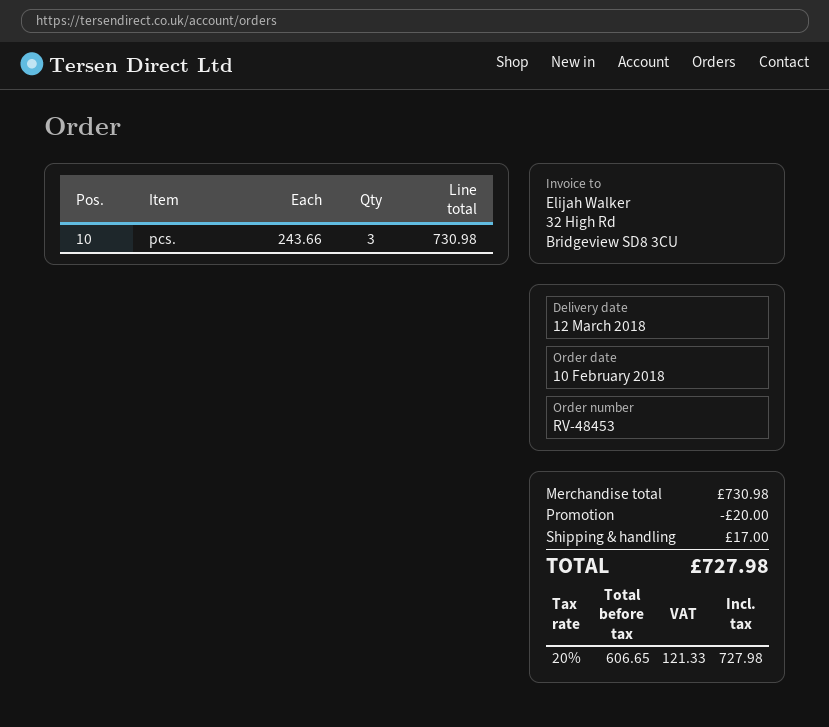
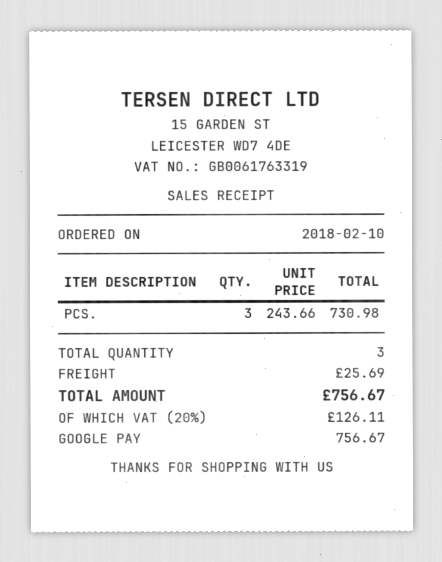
discount: 20.00 -> none
shipping: 17.00 -> 25.69
tax: 20% = 121.33 -> 20% = 126.11
total: 727.98 -> 756.67

